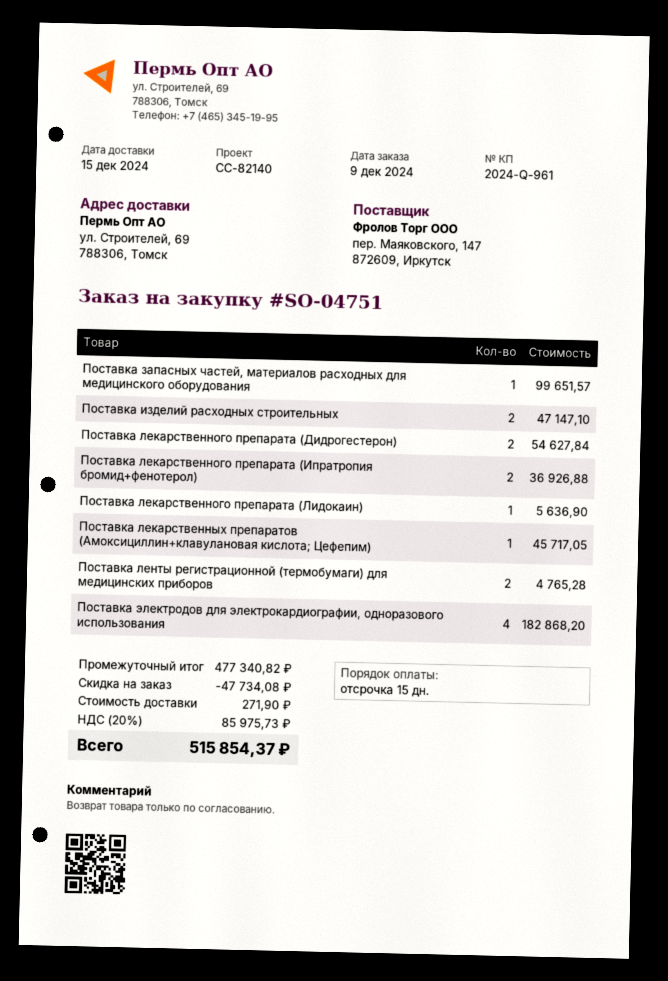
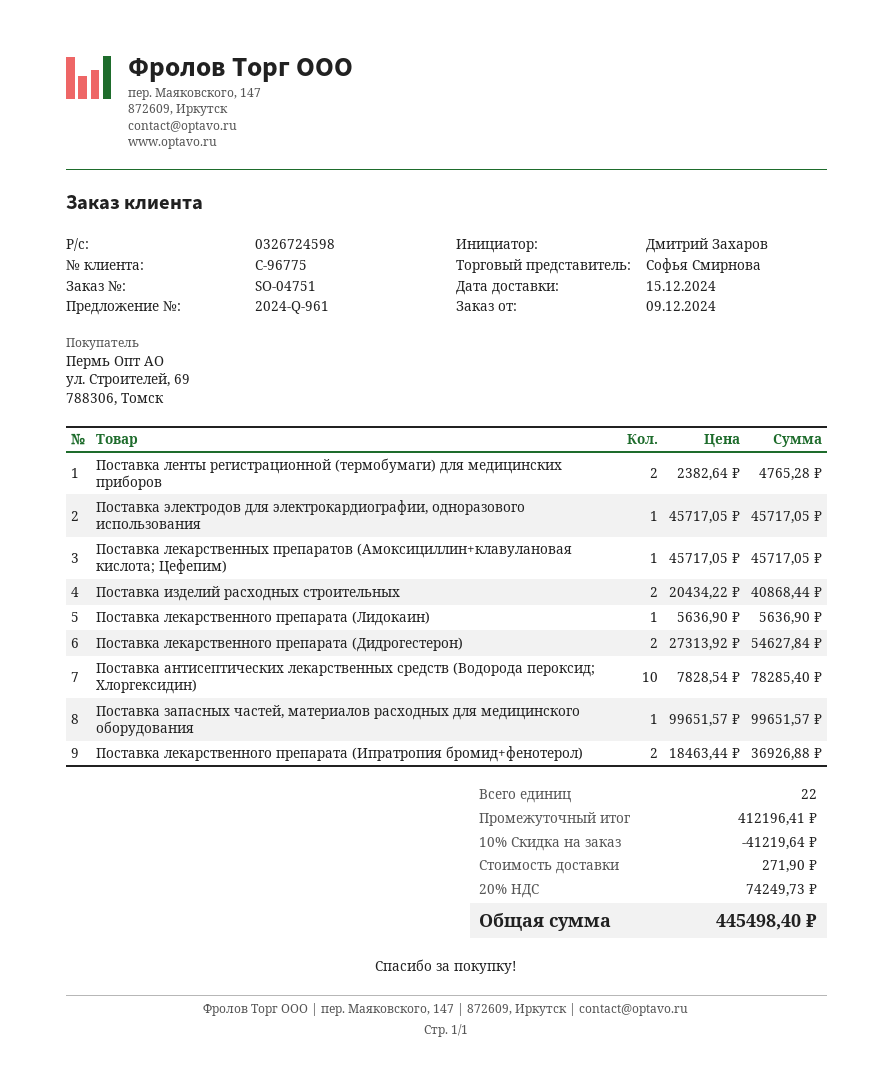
Поставка изделий расходных строительных: 2 for 47147.10 -> 2 for 40868.44
Поставка электродов для электрокардиографии, одноразового использования: 4 for 182868.20 -> 1 for 45717.05
Поставка антисептических лекарственных средств (Водорода пероксид; Хлоргексидин): none -> 10 for 78285.40
subtotal: 477340.82 -> 412196.41
discount: 47734.08 -> 41219.64
tax: 20% = 85975.73 -> 20% = 74249.73
total: 515854.37 -> 445498.40

